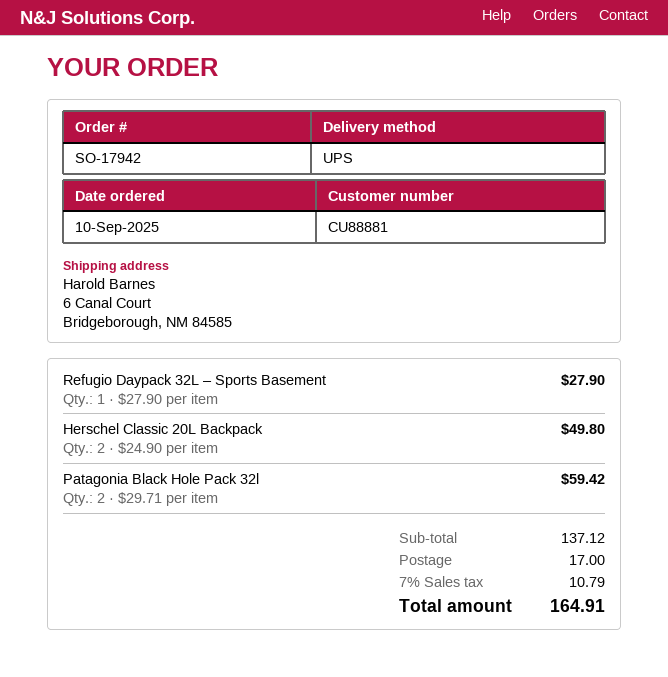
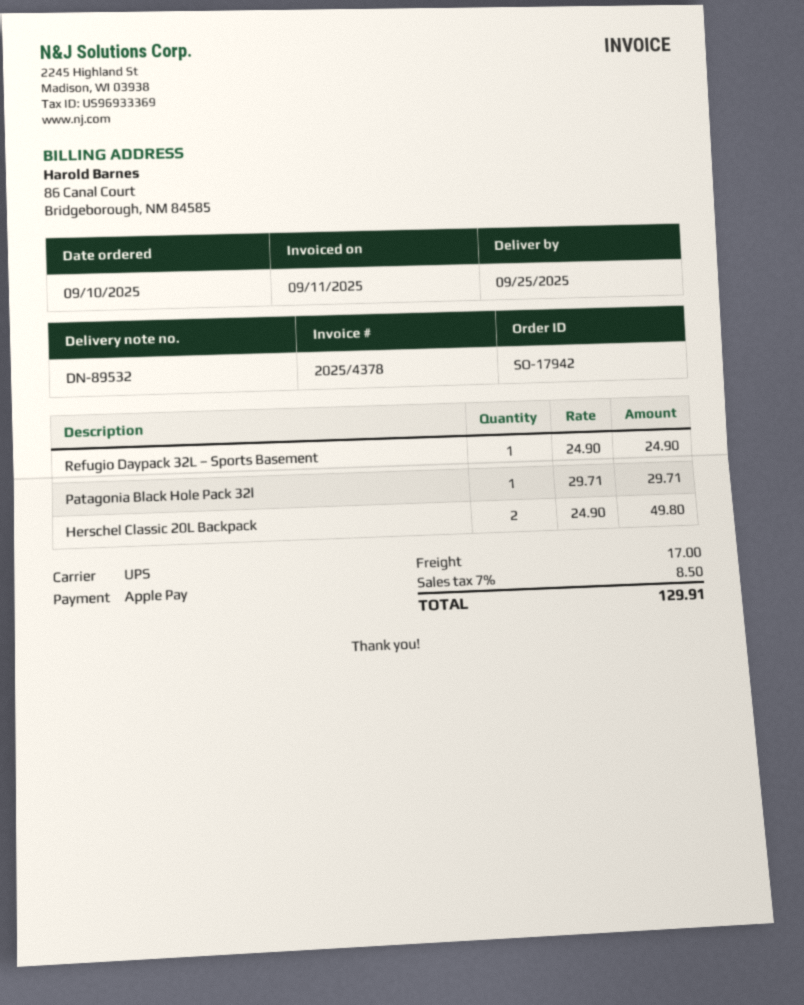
Refugio Daypack 32L – Sports Basement: 1 x 27.90 = 27.90 -> 1 x 24.90 = 24.90
Patagonia Black Hole Pack 32l: 2 x 29.71 = 59.42 -> 1 x 29.71 = 29.71
tax: 7% = 10.79 -> 7% = 8.50
total: 164.91 -> 129.91

